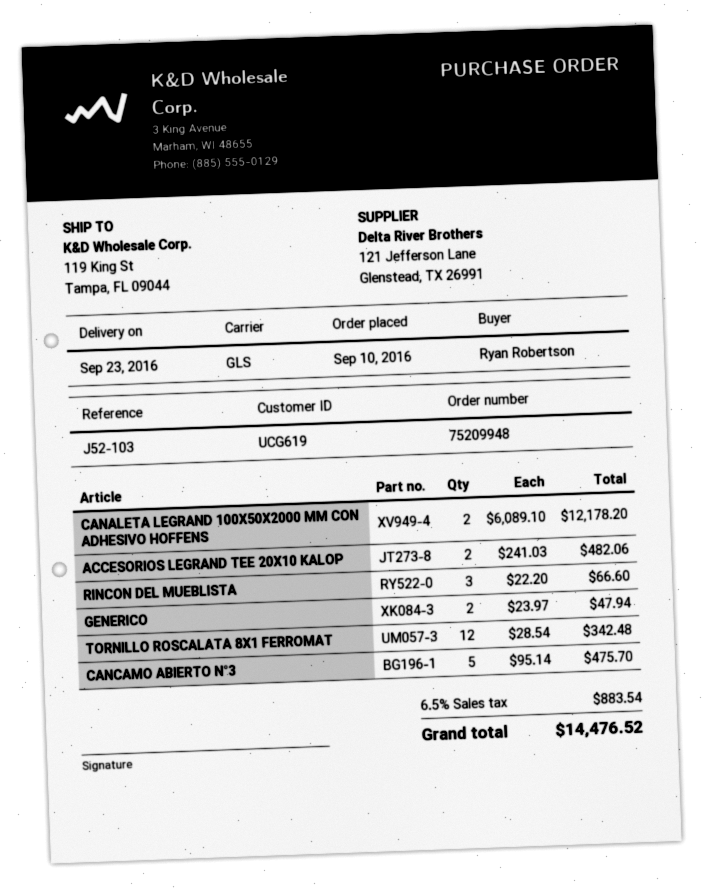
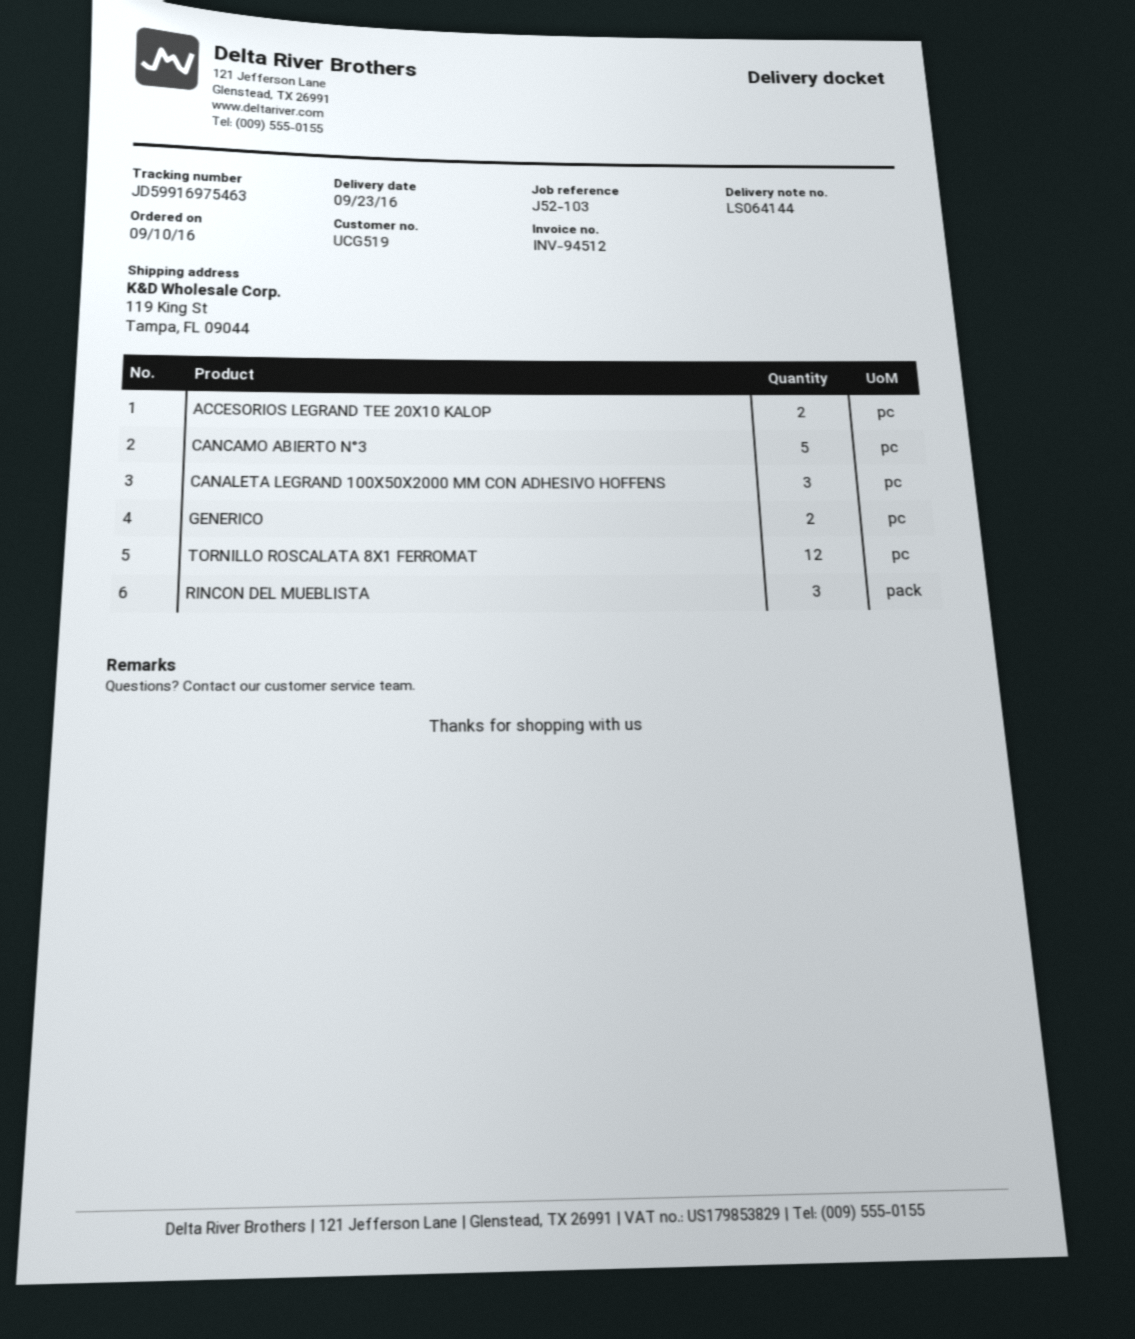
customer number: UCG619 -> UCG519
CANALETA LEGRAND 100X50X2000 MM CON ADHESIVO HOFFENS: 2 -> 3

